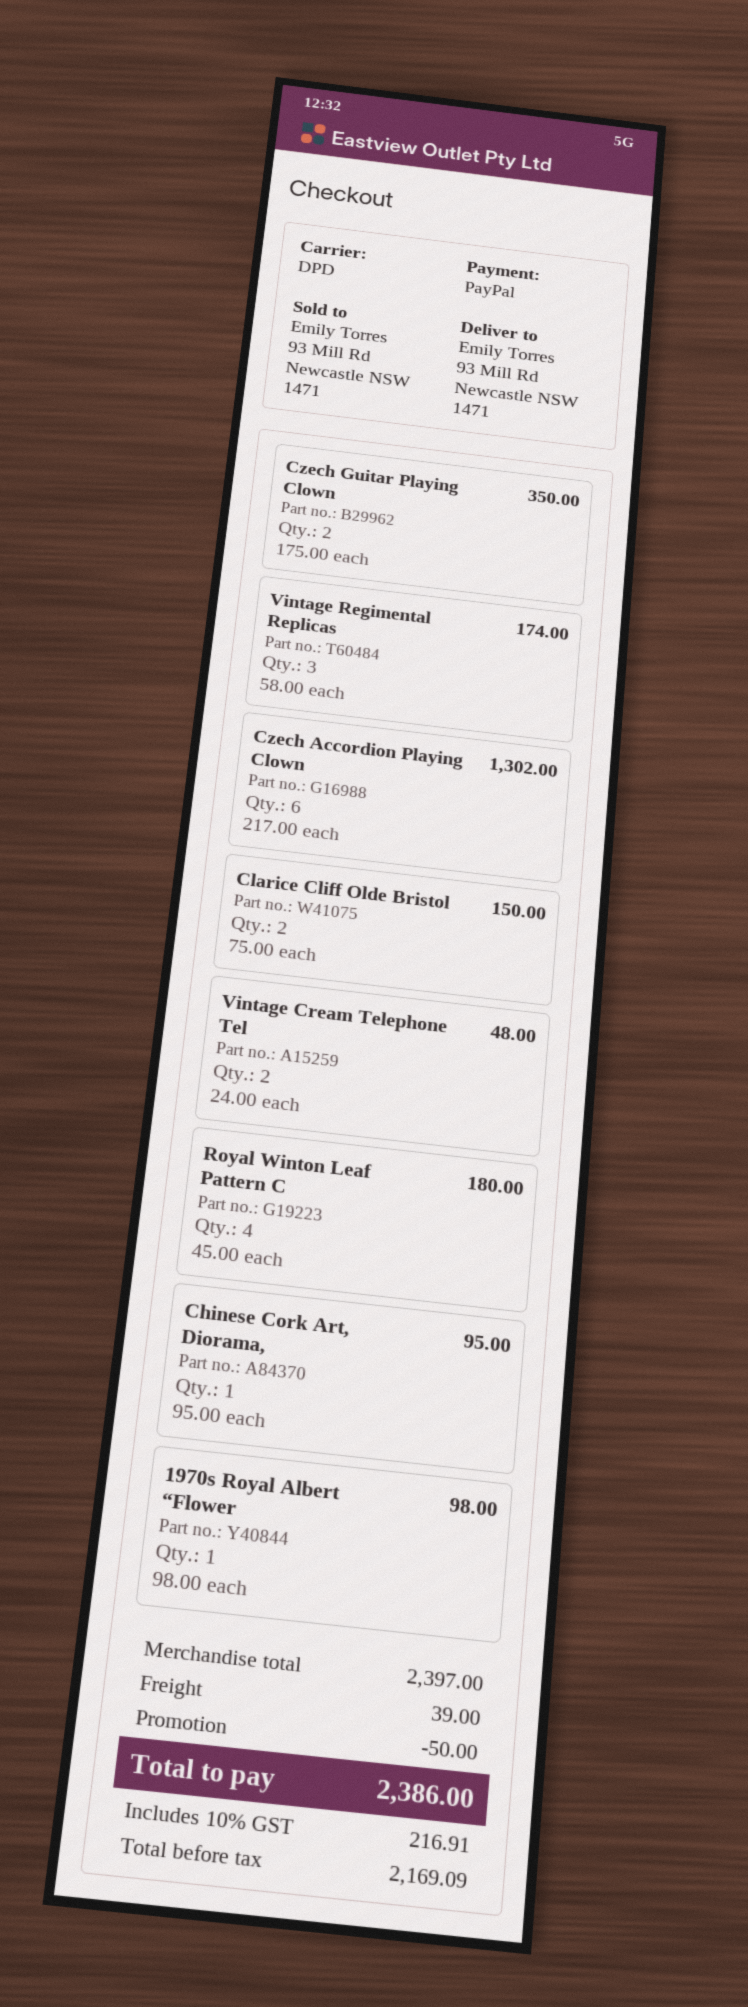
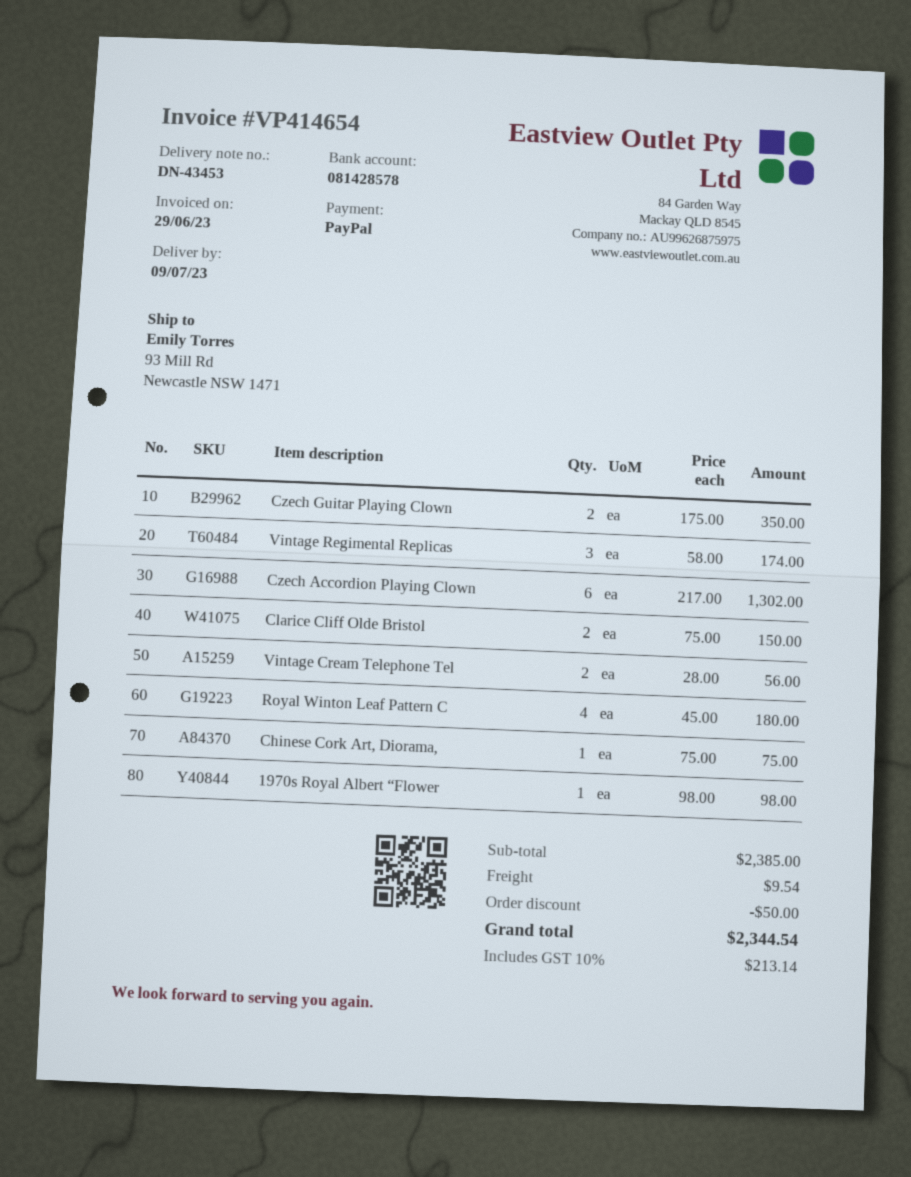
Vintage Cream Telephone Tel: 2 x 24.00 = 48.00 -> 2 x 28.00 = 56.00
Chinese Cork Art, Diorama,: 1 x 95.00 = 95.00 -> 1 x 75.00 = 75.00
subtotal: 2397.00 -> 2385.00
shipping: 39.00 -> 9.54
tax: 10% = 216.91 -> 10% = 213.14
total: 2386.00 -> 2344.54

